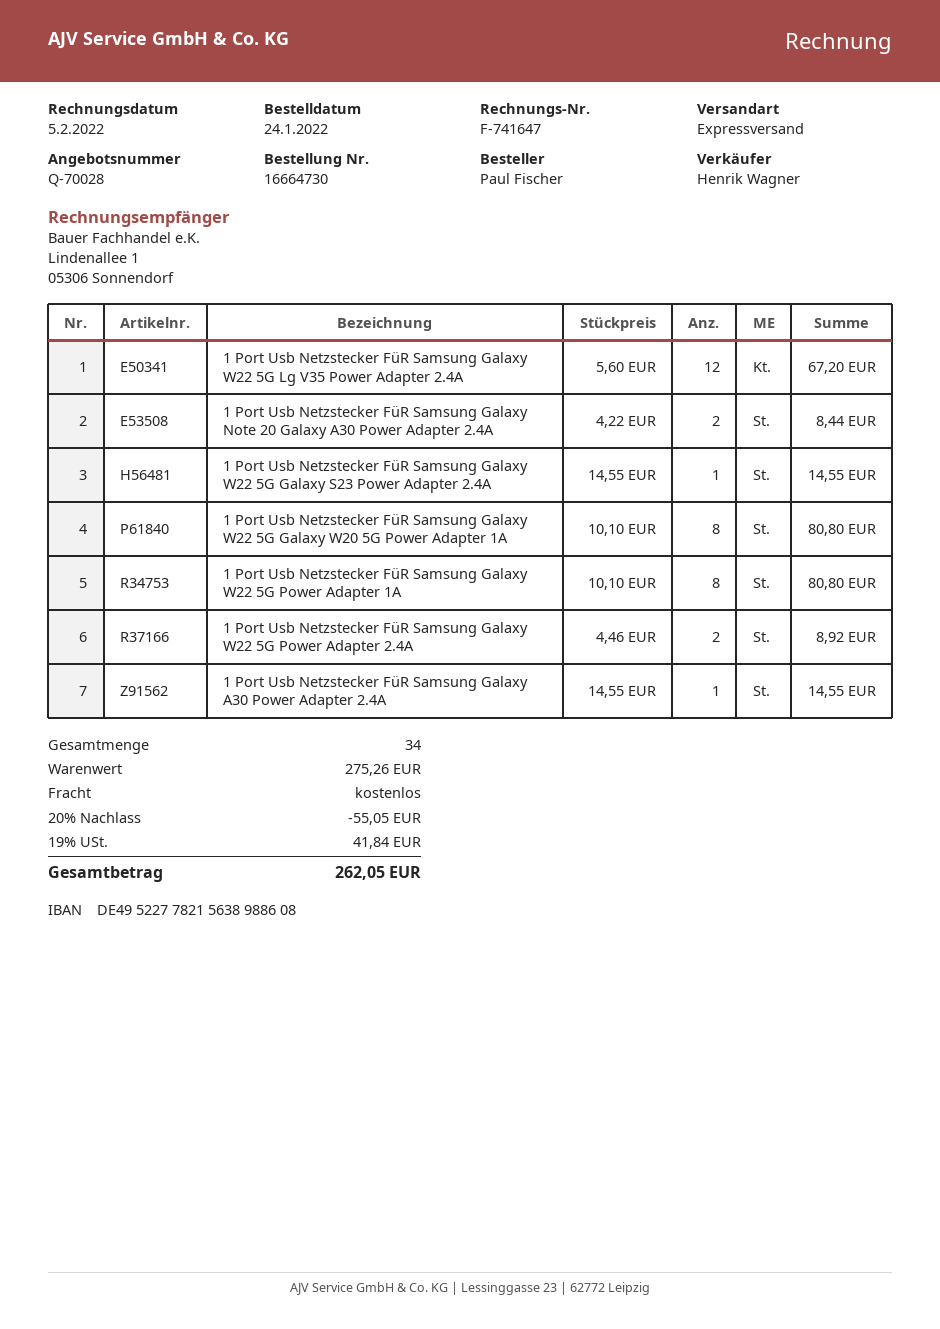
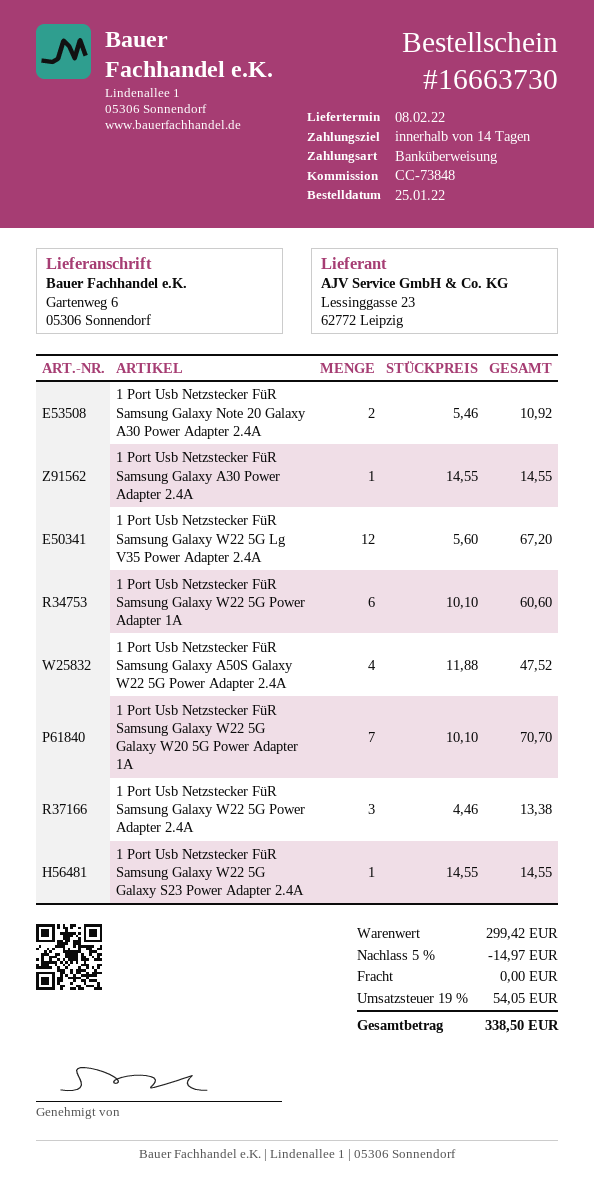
order number: 16664730 -> 16663730
order date: 2022-01-24 -> 2022-01-25
1 Port Usb Netzstecker FüR Samsung Galaxy Note 20 Galaxy A30 Power Adapter 2.4A: 2 x 4.22 = 8.44 -> 2 x 5.46 = 10.92
1 Port Usb Netzstecker FüR Samsung Galaxy W22 5G Galaxy W20 5G Power Adapter 1A: 8 x 10.10 = 80.80 -> 7 x 10.10 = 70.70
1 Port Usb Netzstecker FüR Samsung Galaxy W22 5G Power Adapter 1A: 8 x 10.10 = 80.80 -> 6 x 10.10 = 60.60
1 Port Usb Netzstecker FüR Samsung Galaxy W22 5G Power Adapter 2.4A: 2 x 4.46 = 8.92 -> 3 x 4.46 = 13.38
1 Port Usb Netzstecker FüR Samsung Galaxy A50S Galaxy W22 5G Power Adapter 2.4A: none -> 4 x 11.88 = 47.52
subtotal: 275.26 -> 299.42
discount: 20% = 55.05 -> 5% = 14.97
tax: 19% = 41.84 -> 19% = 54.05
total: 262.05 -> 338.50

